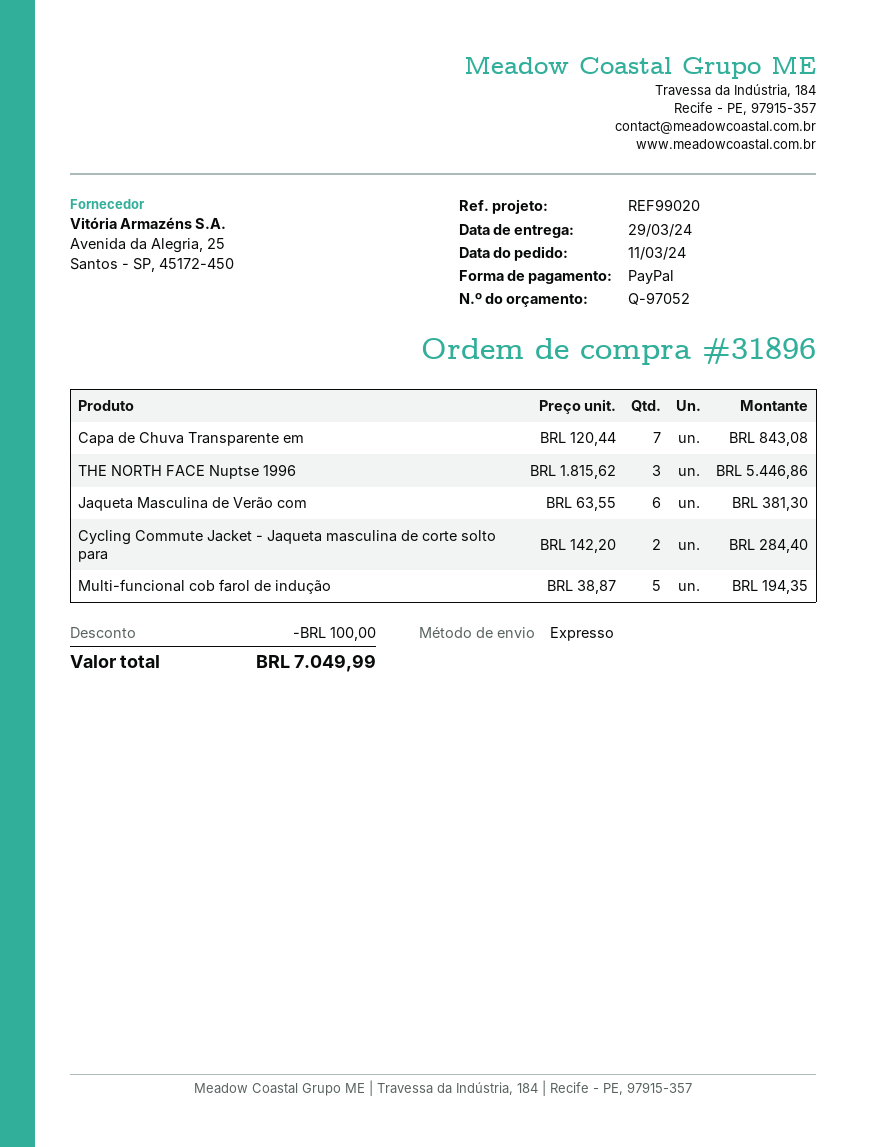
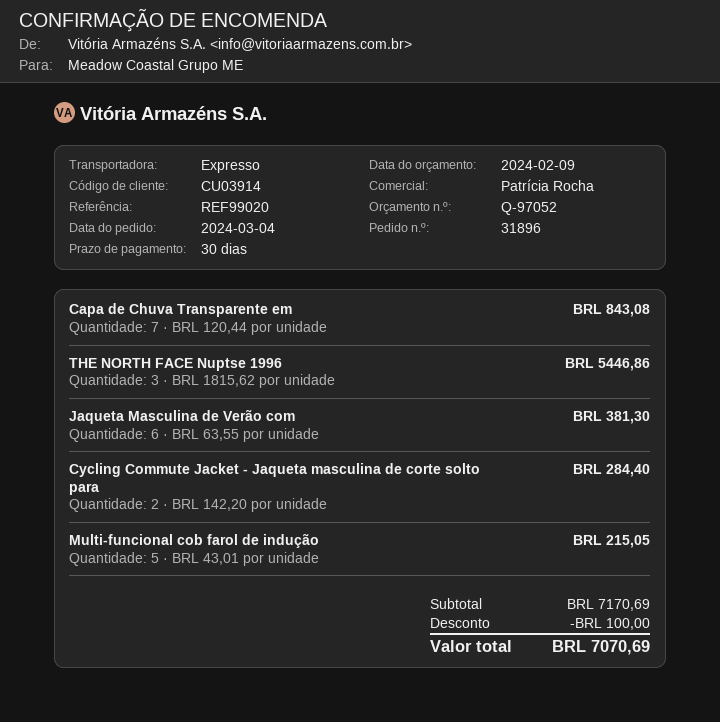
order date: 2024-03-11 -> 2024-03-04
Multi-funcional cob farol de indução: 5 x 38.87 = 194.35 -> 5 x 43.01 = 215.05
total: 7049.99 -> 7070.69

